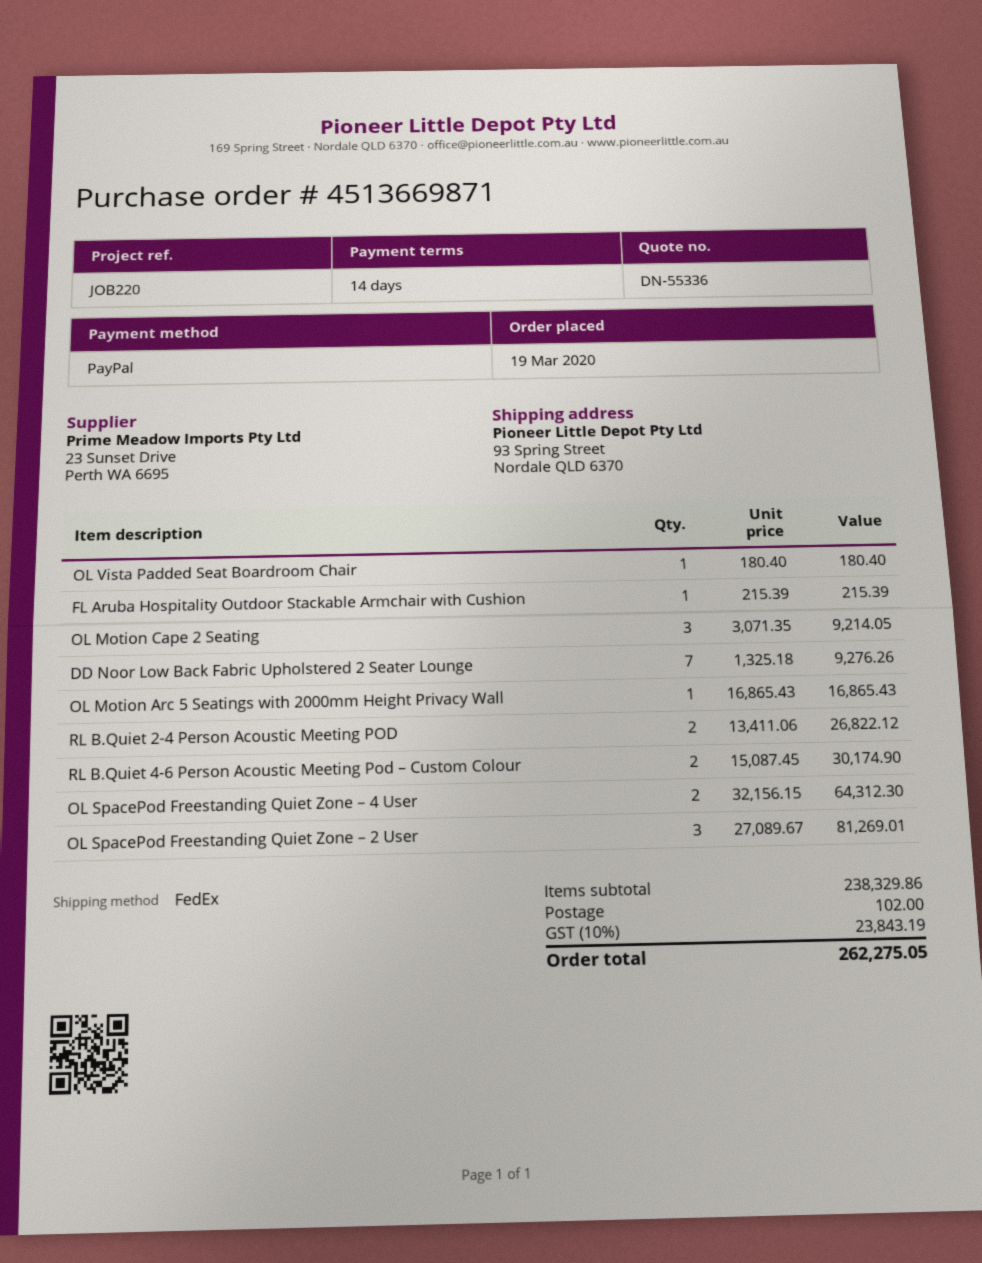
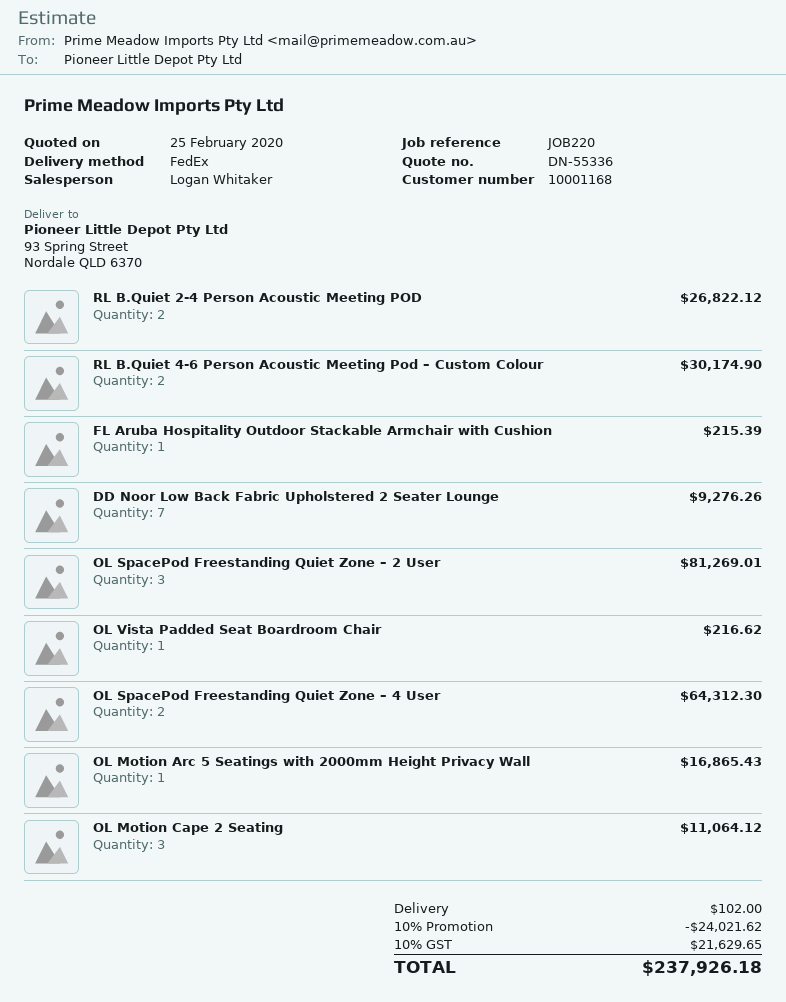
OL Vista Padded Seat Boardroom Chair: 1 for 180.40 -> 1 for 216.62
OL Motion Cape 2 Seating: 3 for 9214.05 -> 3 for 11064.12
discount: none -> 10% = 24021.62
tax: 10% = 23843.19 -> 10% = 21629.65
total: 262275.05 -> 237926.18

